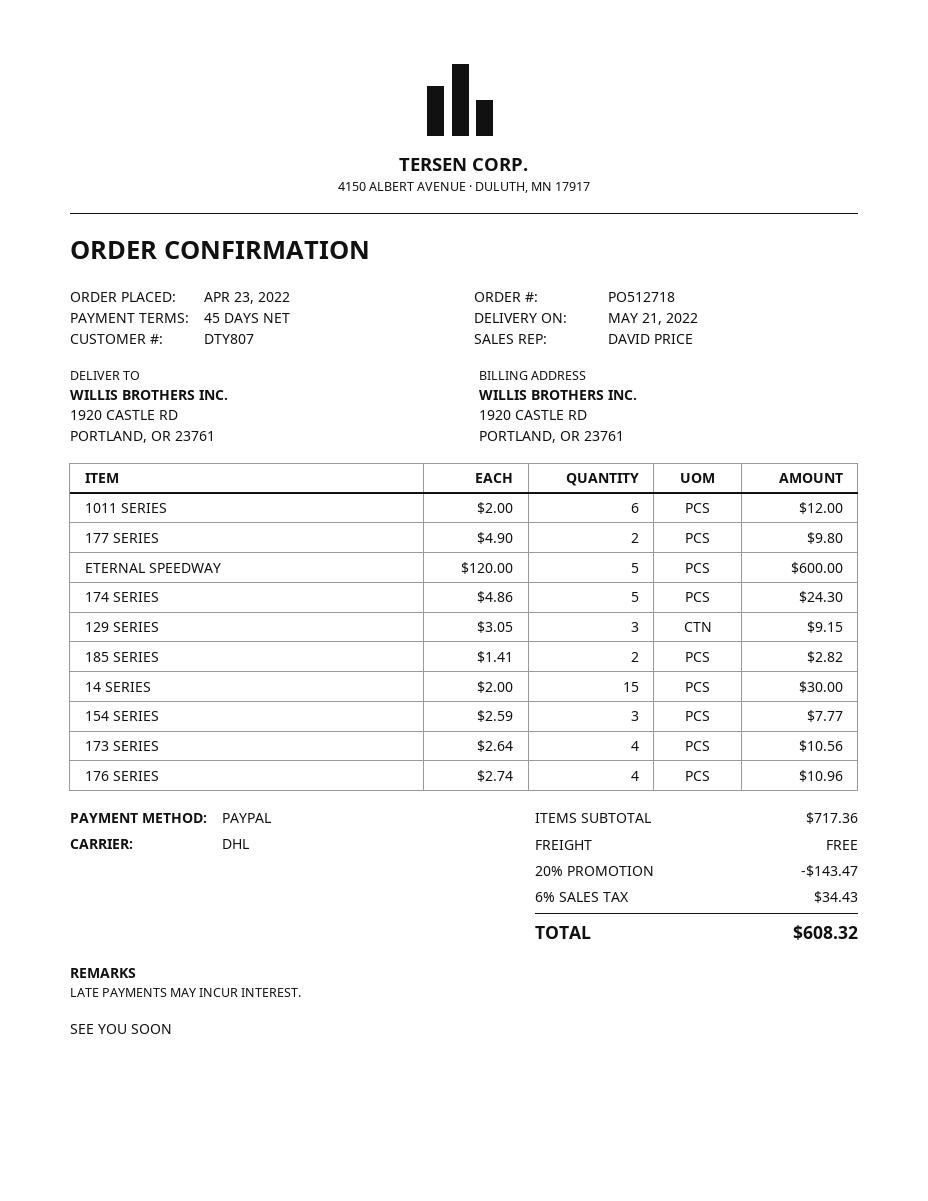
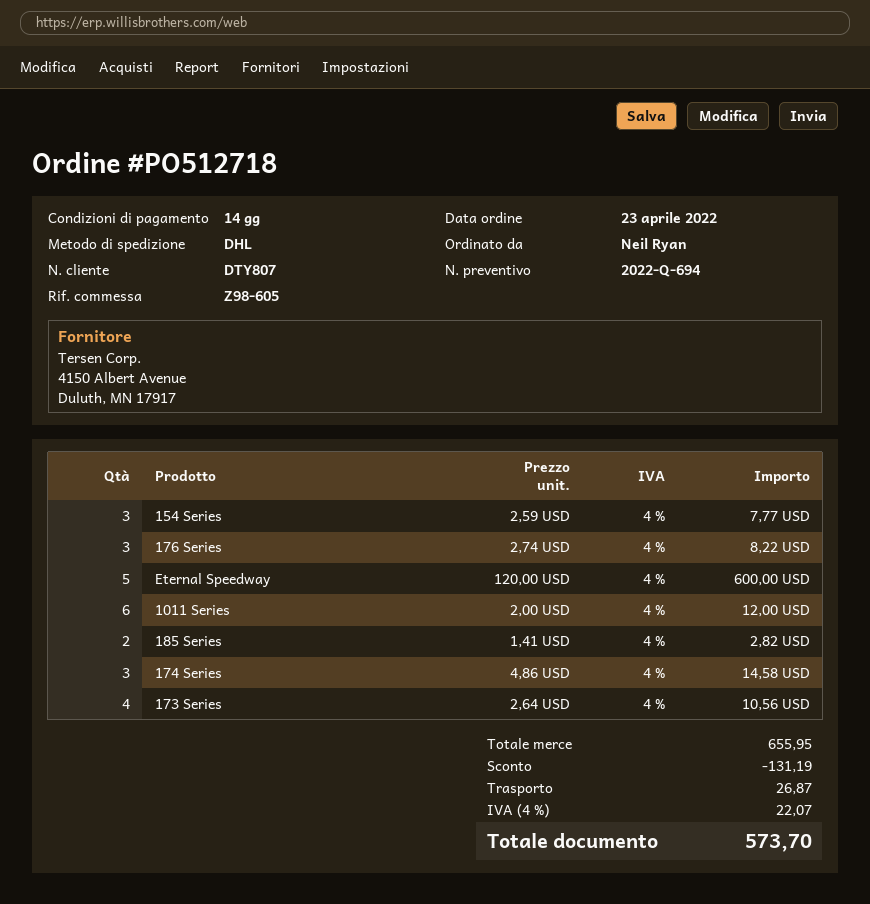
payment terms: 45 days -> 14 days
177 SERIES: 2 x 4.90 = 9.80 -> none
174 SERIES: 5 x 4.86 = 24.30 -> 3 x 4.86 = 14.58
129 SERIES: 3 x 3.05 = 9.15 -> none
14 SERIES: 15 x 2.00 = 30.00 -> none
176 SERIES: 4 x 2.74 = 10.96 -> 3 x 2.74 = 8.22
subtotal: 717.36 -> 655.95
discount: 143.47 -> 131.19
shipping: 0.00 -> 26.87
tax: 6% = 34.43 -> 4% = 22.07
total: 608.32 -> 573.70

